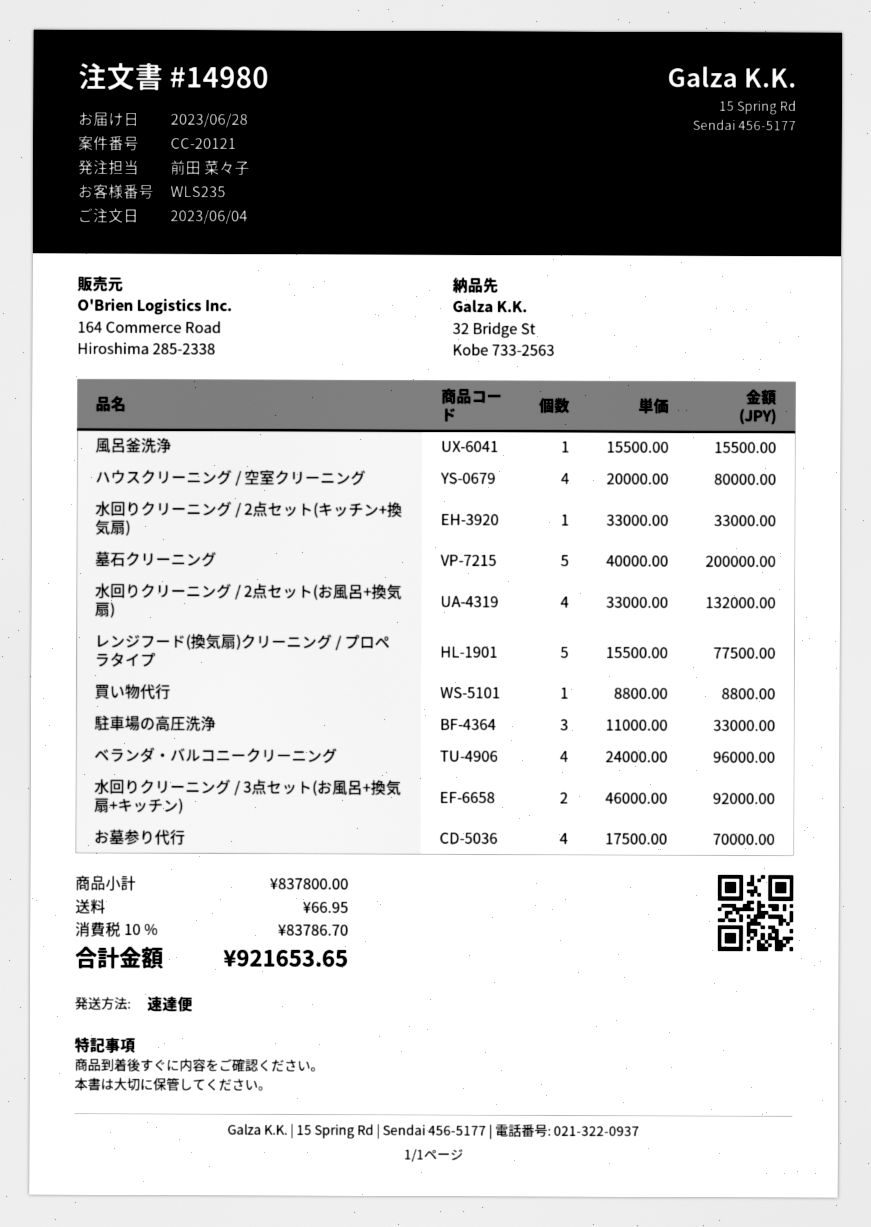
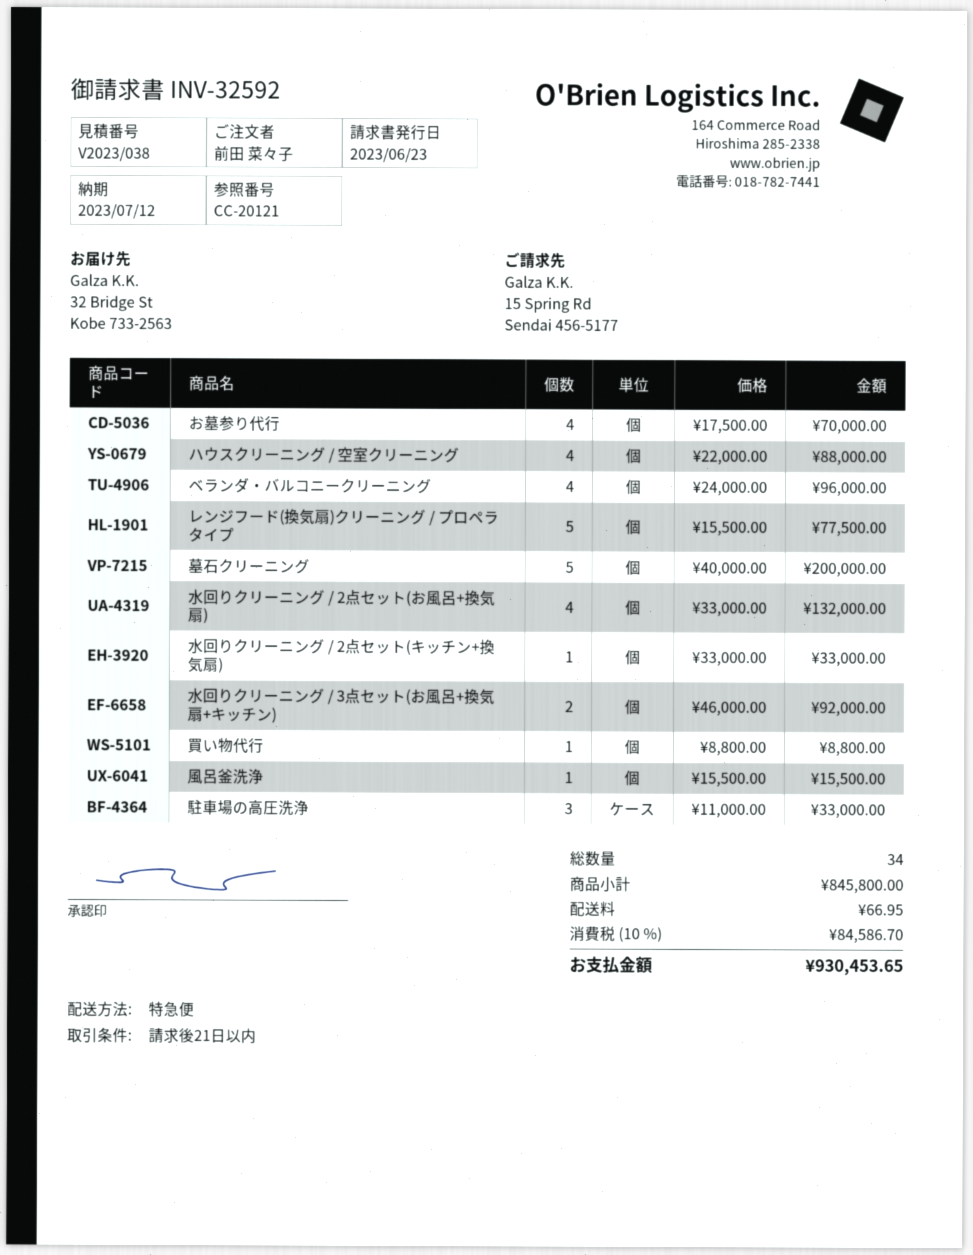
delivery date: 2023-06-28 -> 2023-07-12
ハウスクリーニング / 空室クリーニング: 4 x 20000.00 = 80000.00 -> 4 x 22000.00 = 88000.00
subtotal: 837800.00 -> 845800.00
tax: 10% = 83786.70 -> 10% = 84586.70
total: 921653.65 -> 930453.65

